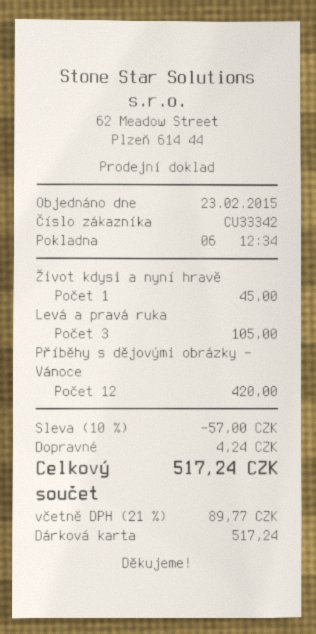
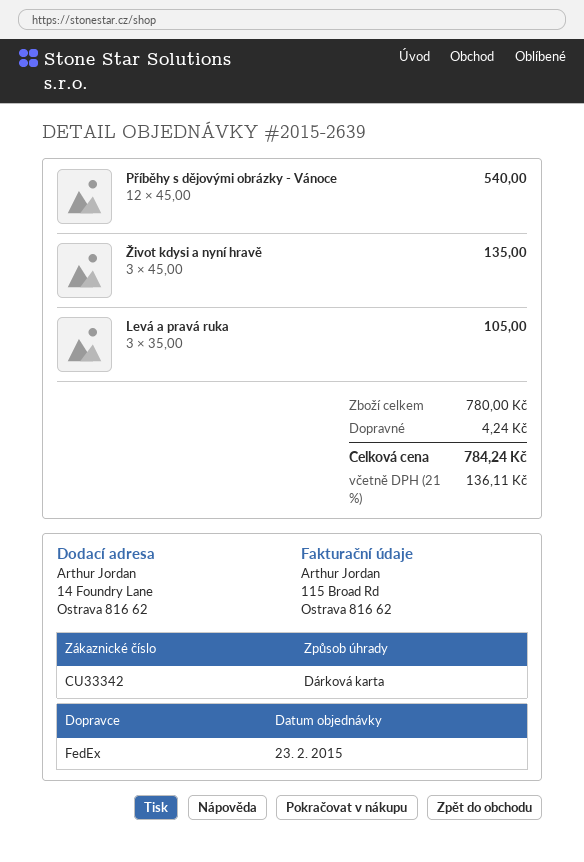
Život kdysi a nyní hravě: 1 for 45.00 -> 3 for 135.00
Příběhy s dějovými obrázky - Vánoce: 12 for 420.00 -> 12 for 540.00
discount: 10% = 57.00 -> none
tax: 21% = 89.77 -> 21% = 136.11
total: 517.24 -> 784.24

